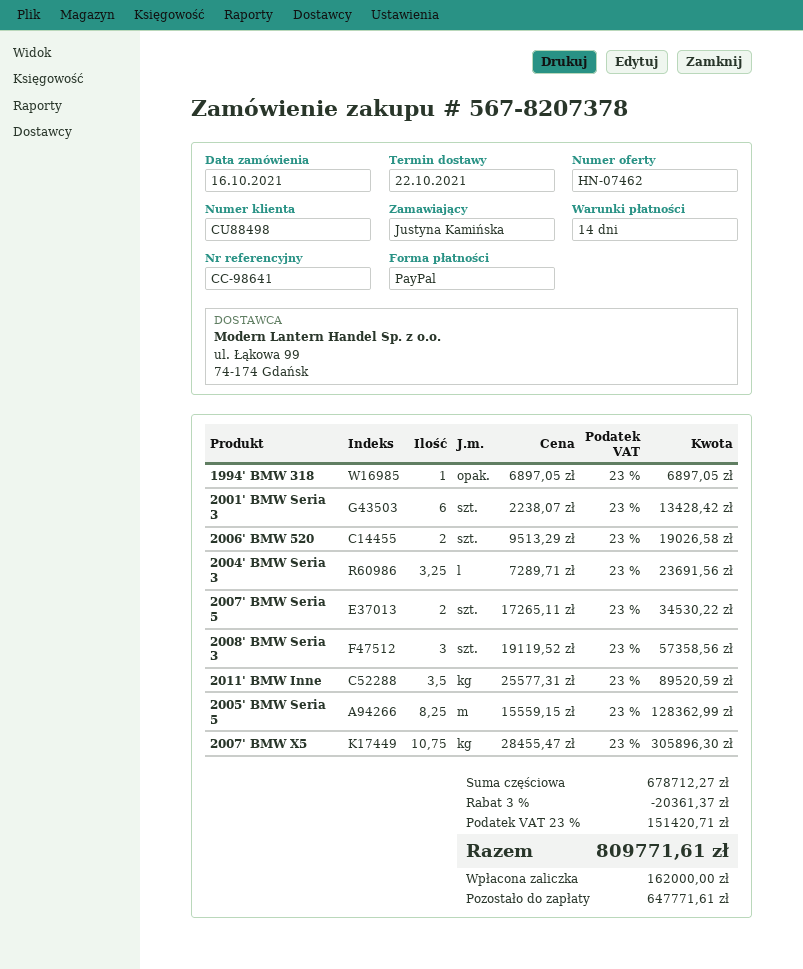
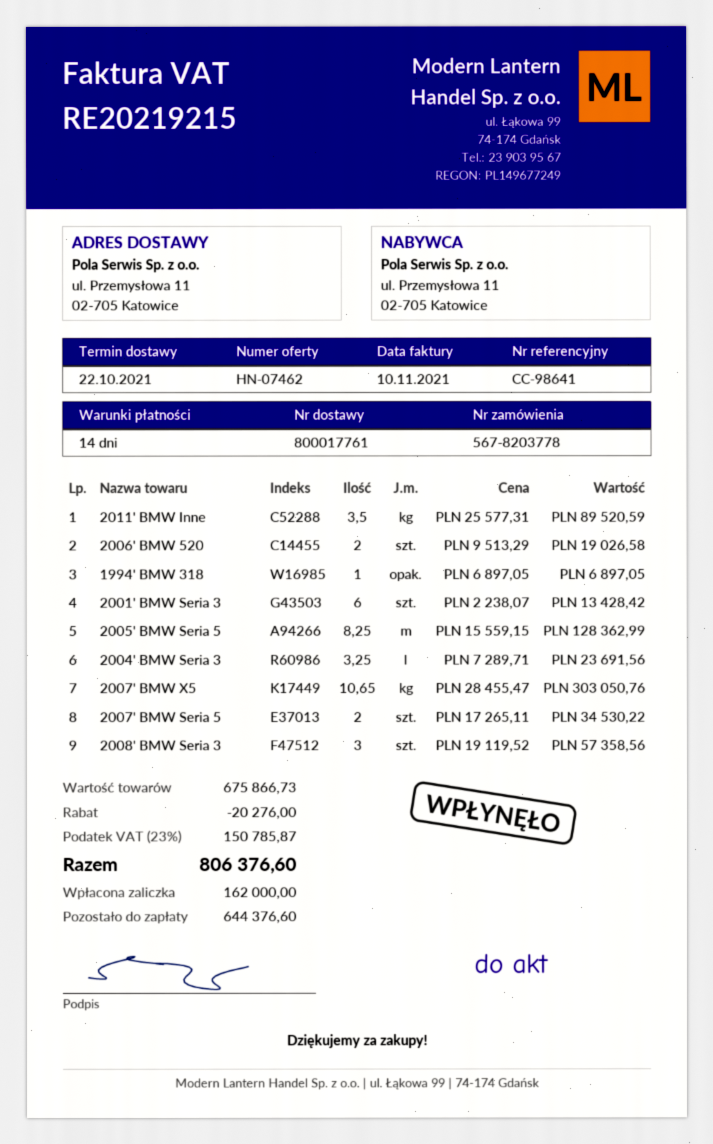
order number: 567-8207378 -> 567-8203778
2007' BMW X5: 10.75 x 28455.47 = 305896.30 -> 10.65 x 28455.47 = 303050.76
subtotal: 678712.27 -> 675866.73
discount: 20361.37 -> 20276.00
tax: 23% = 151420.71 -> 23% = 150785.87
total: 809771.61 -> 806376.60
balance: 647771.61 -> 644376.60

